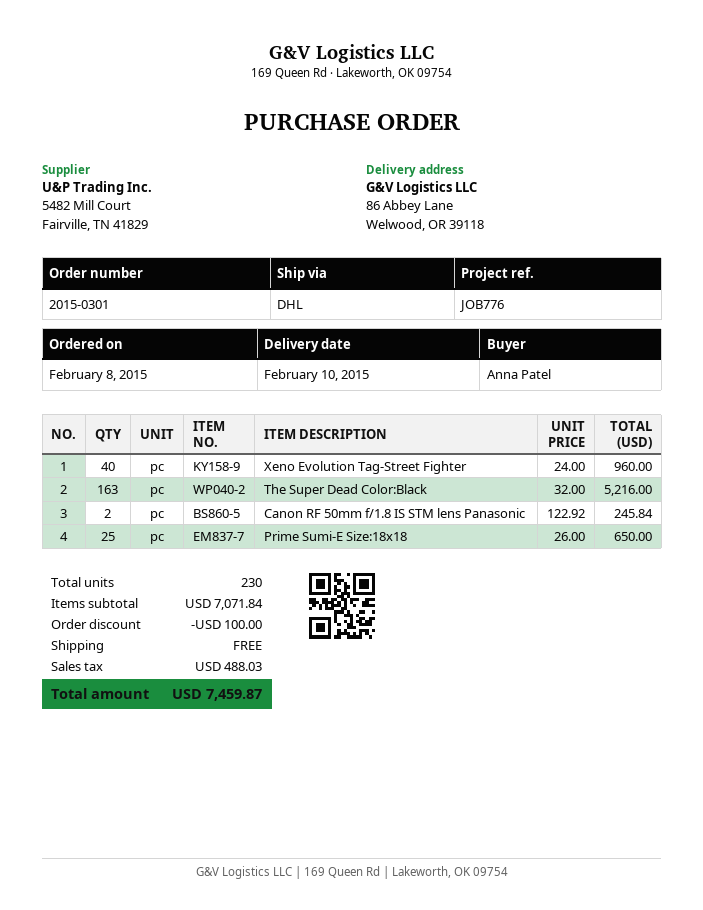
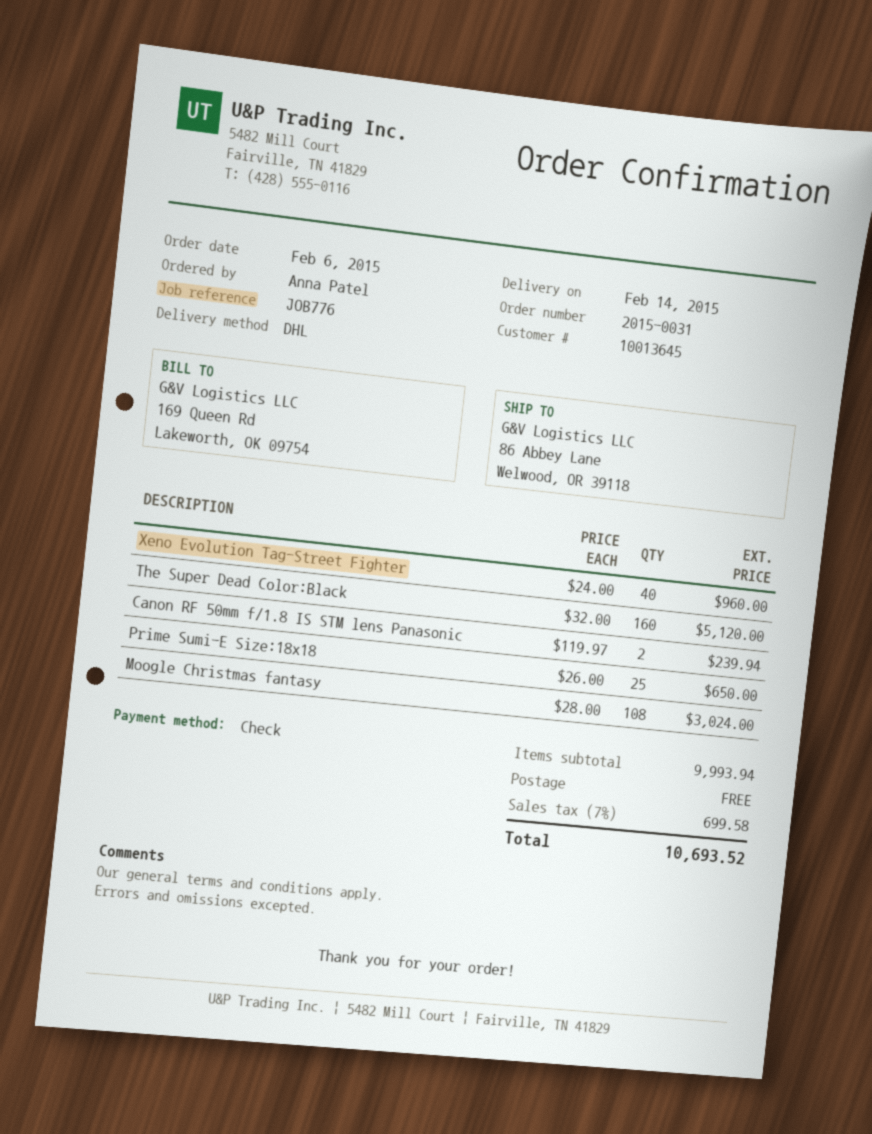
order number: 2015-0301 -> 2015-0031
order date: 2015-02-08 -> 2015-02-06
delivery date: 2015-02-10 -> 2015-02-14
The Super Dead Color:Black: 163 x 32.00 = 5216.00 -> 160 x 32.00 = 5120.00
Canon RF 50mm f/1.8 IS STM lens Panasonic: 2 x 122.92 = 245.84 -> 2 x 119.97 = 239.94
Moogle Christmas fantasy: none -> 108 x 28.00 = 3024.00
subtotal: 7071.84 -> 9993.94
discount: 100.00 -> none
tax: 488.03 -> 699.58
total: 7459.87 -> 10693.52

